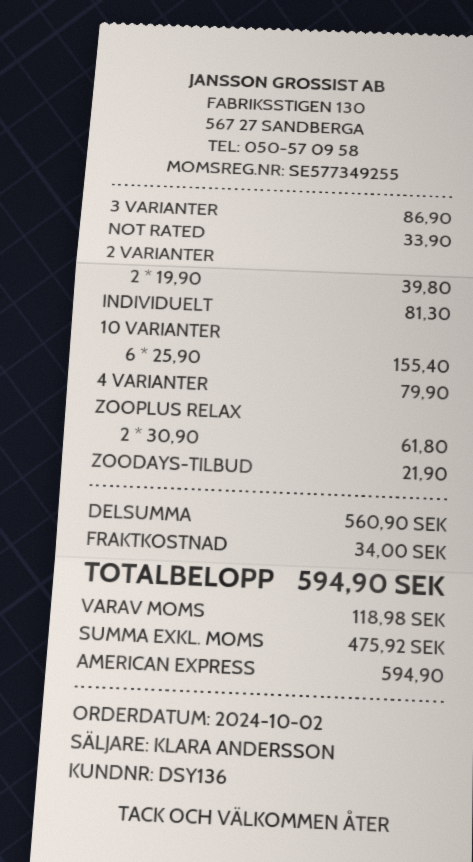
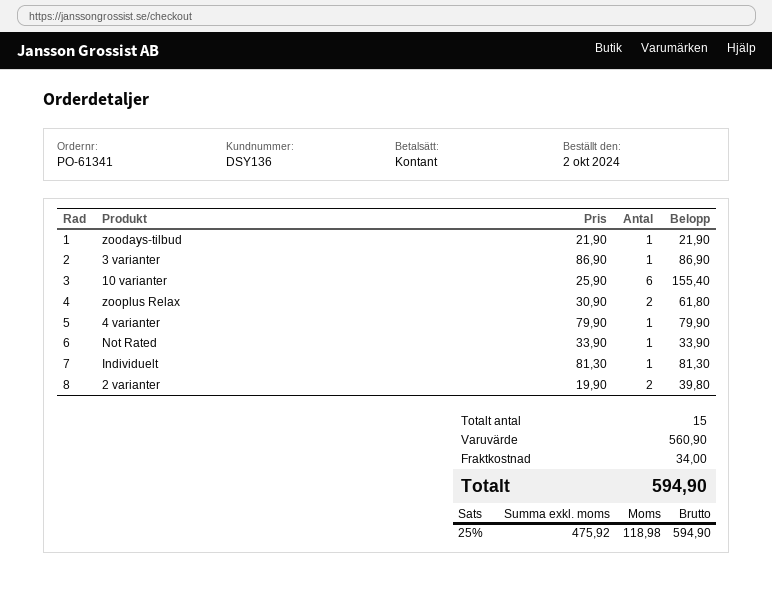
payment method: American Express -> cash

